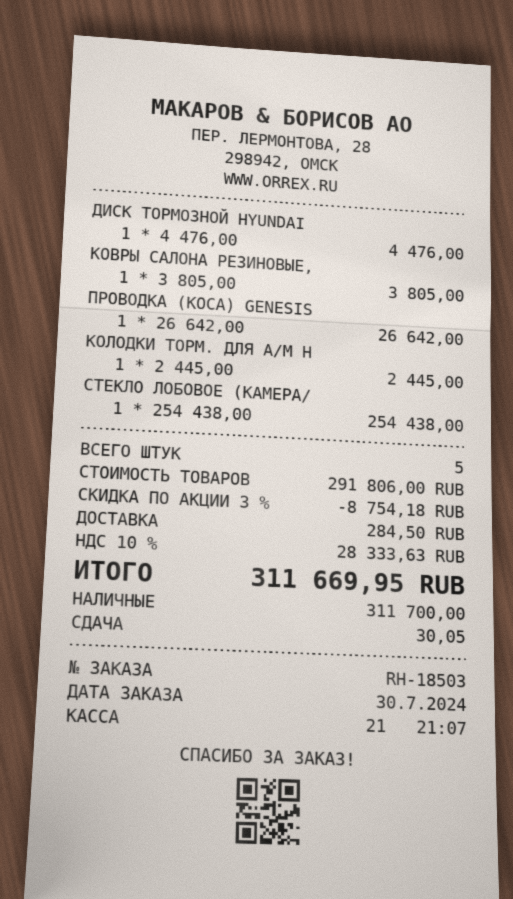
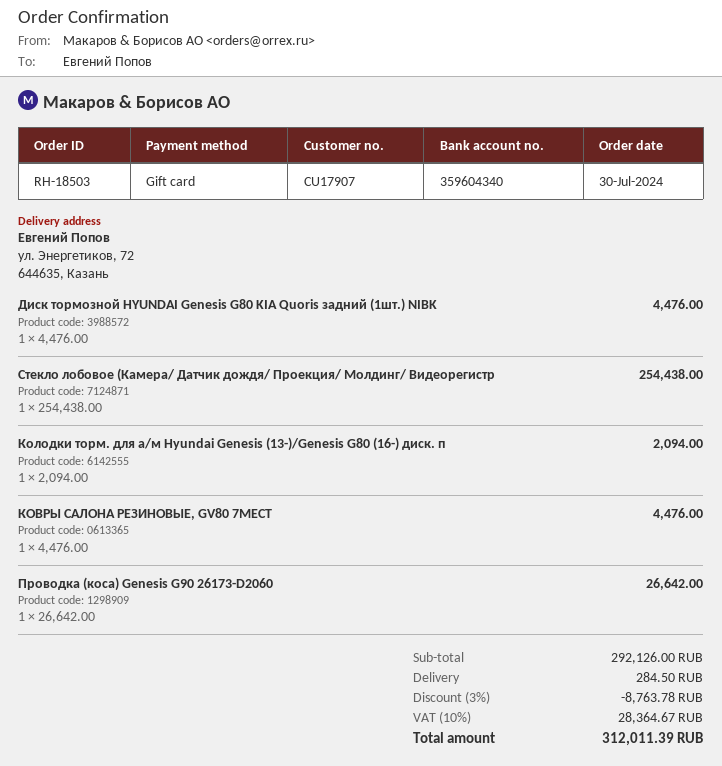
payment method: cash -> gift card
КОВРЫ САЛОНА РЕЗИНОВЫЕ,: 1 x 3805.00 = 3805.00 -> 1 x 4476.00 = 4476.00
КОЛОДКИ ТОРМ. ДЛЯ А/М H: 1 x 2445.00 = 2445.00 -> 1 x 2094.00 = 2094.00
subtotal: 291806.00 -> 292126.00
discount: 3% = 8754.18 -> 3% = 8763.78
tax: 10% = 28333.63 -> 10% = 28364.67
total: 311669.95 -> 312011.39

